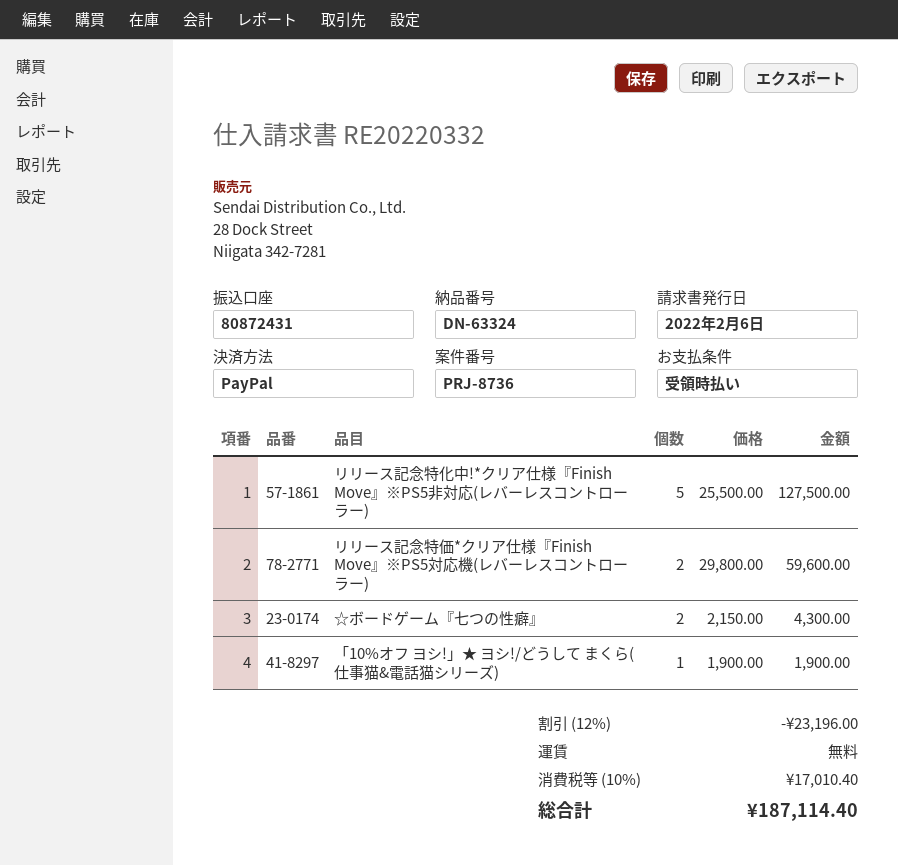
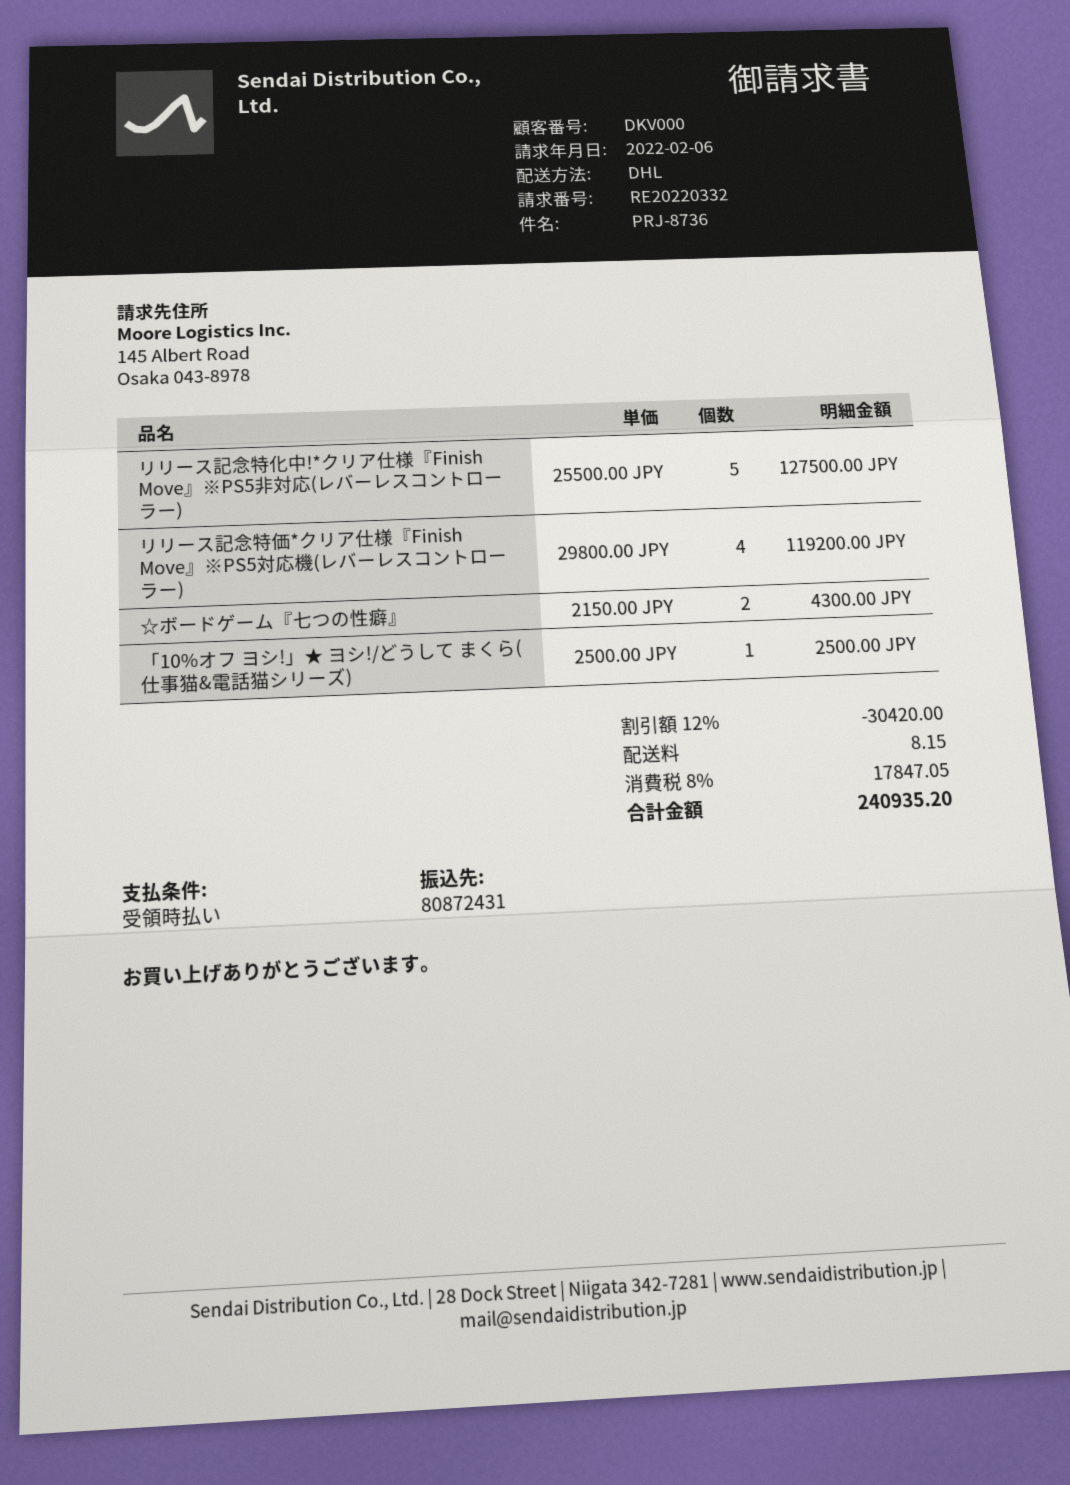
リリース記念特価*クリア仕様『Finish Move』※PS5対応機(レバーレスコントローラー): 2 x 29800.00 = 59600.00 -> 4 x 29800.00 = 119200.00
「10%オフ ヨシ!」★ ヨシ!/どうして まくら(仕事猫&電話猫シリーズ): 1 x 1900.00 = 1900.00 -> 1 x 2500.00 = 2500.00
discount: 12% = 23196.00 -> 12% = 30420.00
shipping: 0.00 -> 8.15
tax: 10% = 17010.40 -> 8% = 17847.05
total: 187114.40 -> 240935.20

